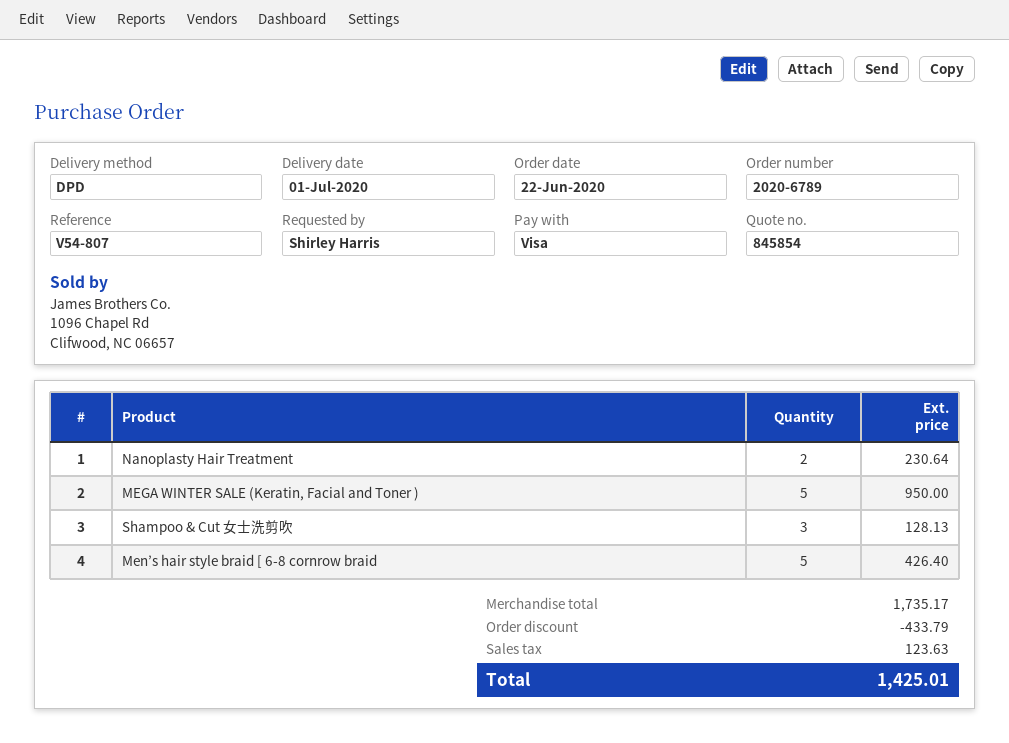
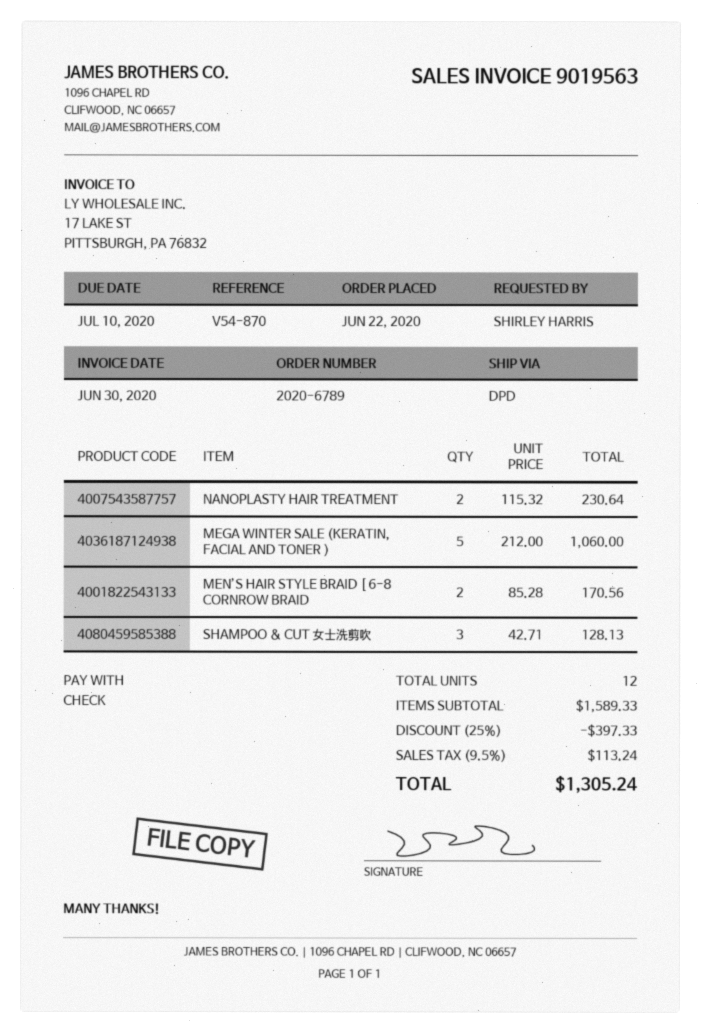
reference: V54-807 -> V54-870
payment method: Visa -> cheque
MEGA WINTER SALE (Keratin, Facial and Toner ): 5 for 950.00 -> 5 for 1060.00
Men’s hair style braid [ 6-8 cornrow braid: 5 for 426.40 -> 2 for 170.56
subtotal: 1735.17 -> 1589.33
discount: 433.79 -> 397.33
tax: 123.63 -> 113.24
total: 1425.01 -> 1305.24

